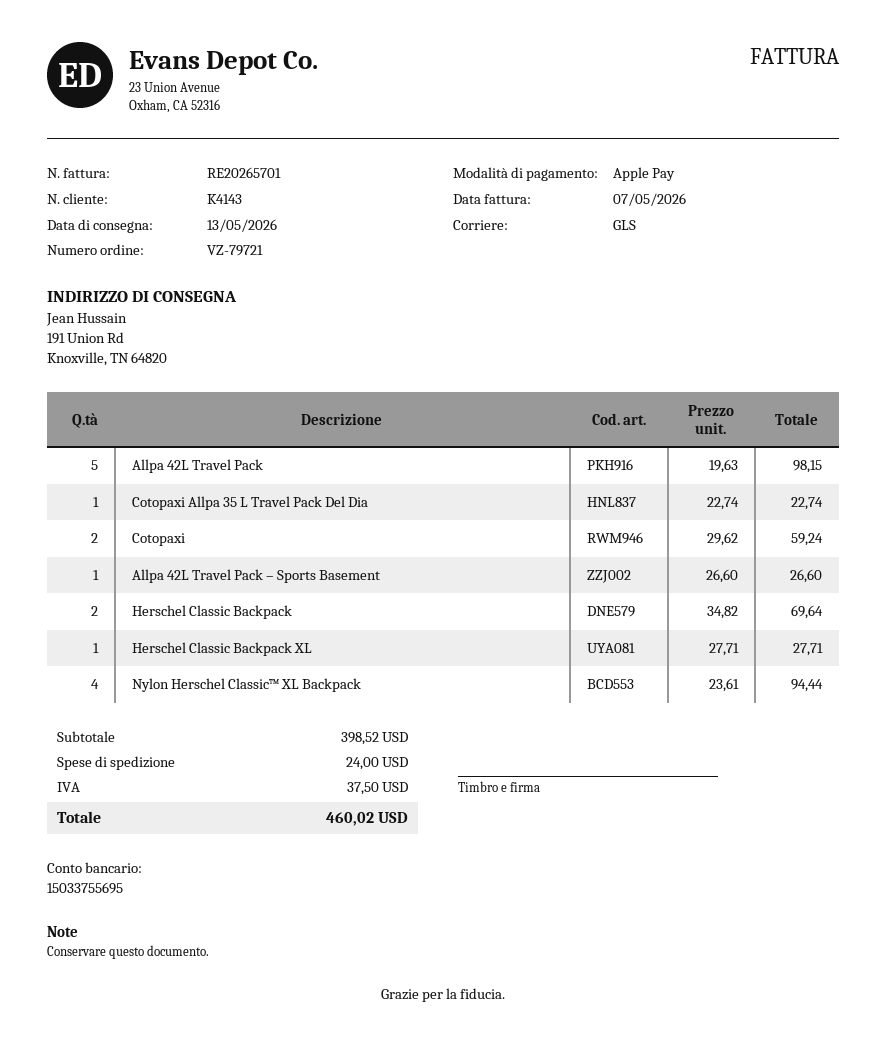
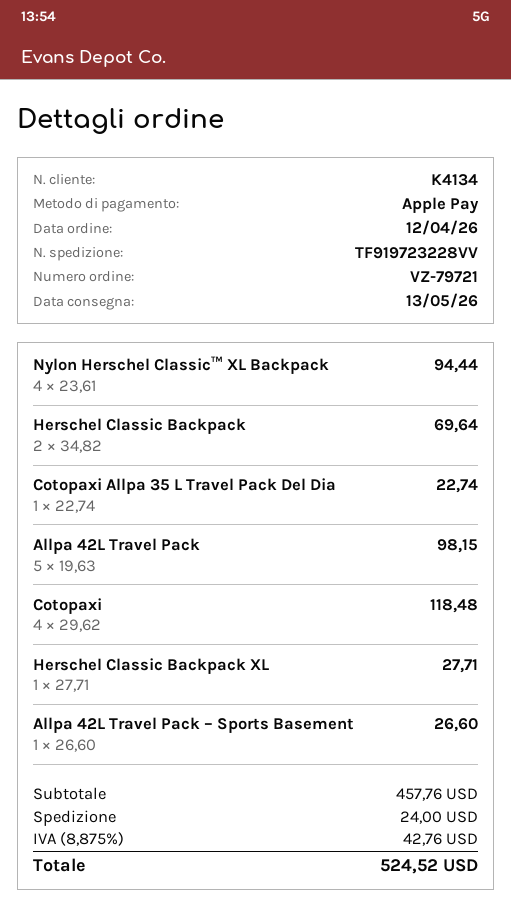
customer number: K4143 -> K4134
Cotopaxi: 2 x 29.62 = 59.24 -> 4 x 29.62 = 118.48
subtotal: 398.52 -> 457.76
tax: 37.50 -> 42.76
total: 460.02 -> 524.52

